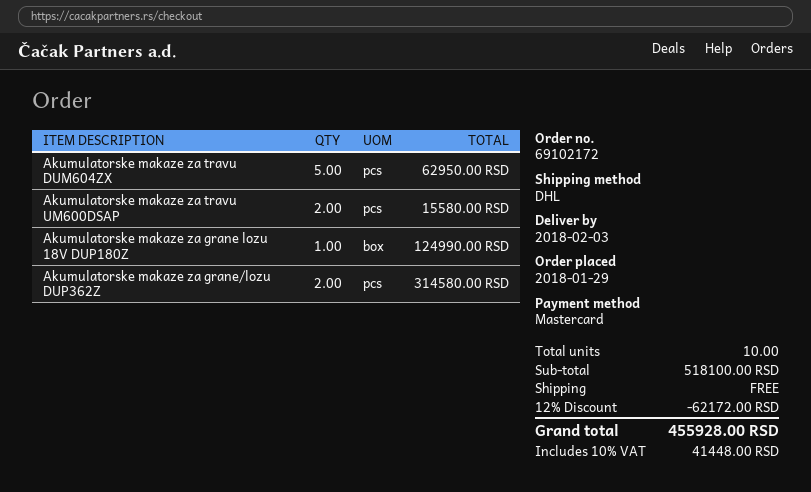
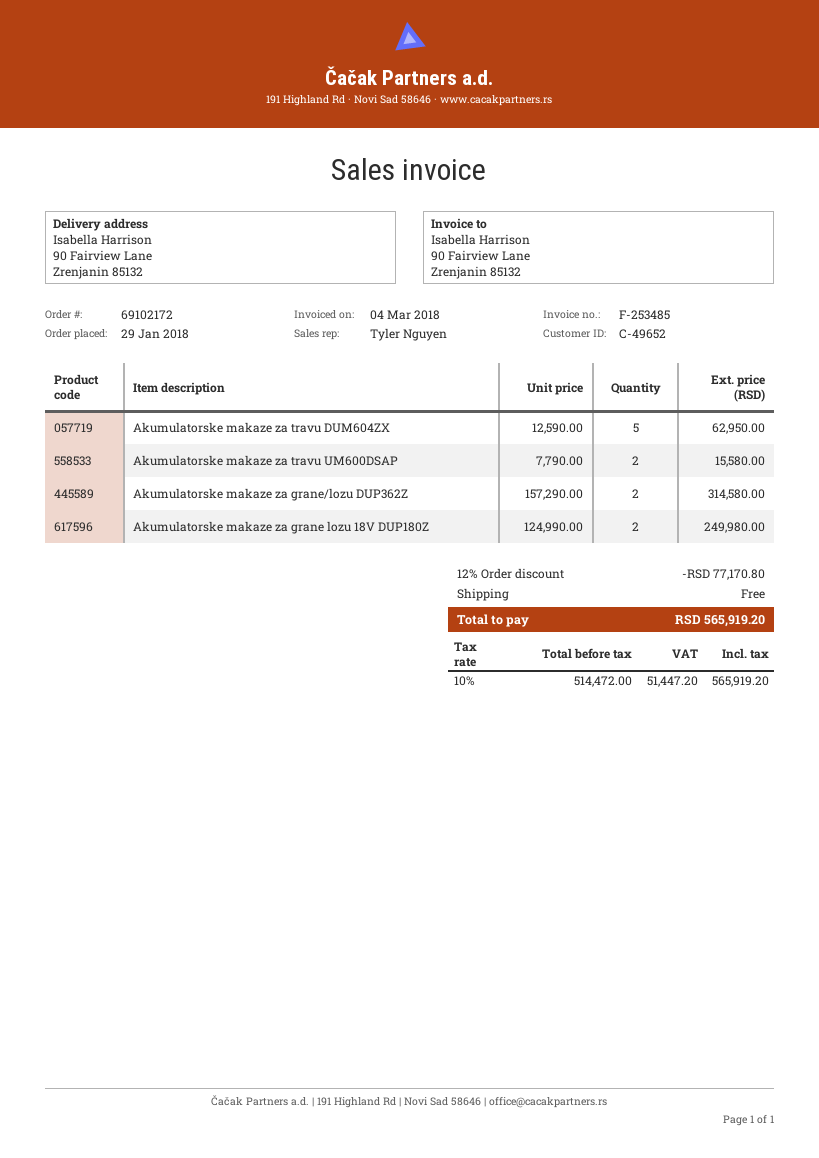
Akumulatorske makaze za grane lozu 18V DUP180Z: 1 for 124990.00 -> 2 for 249980.00
discount: 12% = 62172.00 -> 12% = 77170.80
tax: 10% = 41448.00 -> 10% = 51447.20
total: 455928.00 -> 565919.20

